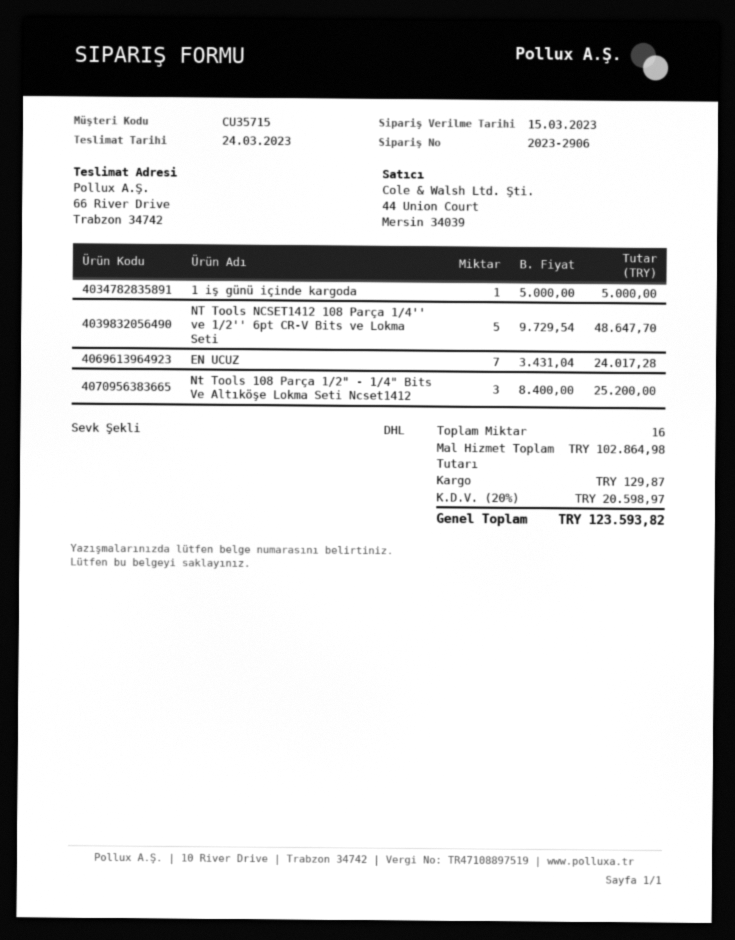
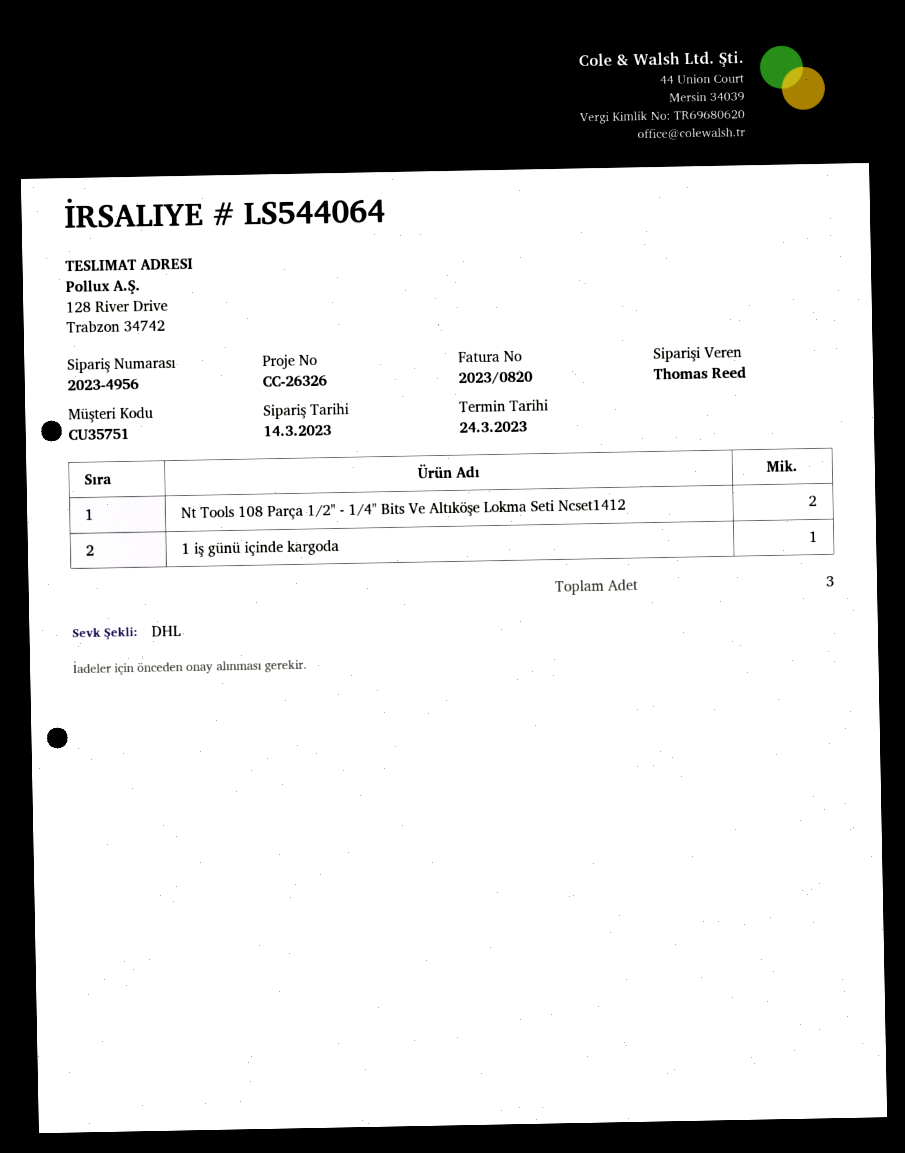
order number: 2023-2906 -> 2023-4956
order date: 2023-03-15 -> 2023-03-14
customer number: CU35715 -> CU35751
ship to: 66 River Drive, Trabzon 34742 -> 128 River Drive, Trabzon 34742
NT Tools NCSET1412 108 Parça 1/4'' ve 1/2'' 6pt CR-V Bits ve Lokma Seti: 5 -> none
EN UCUZ: 7 -> none
Nt Tools 108 Parça 1/2" - 1/4" Bits Ve Altıköşe Lokma Seti Ncset1412: 3 -> 2
total quantity: 16 -> 3

